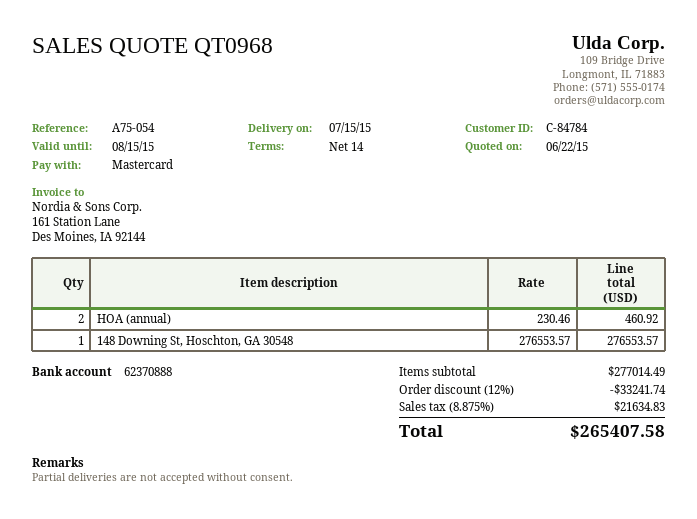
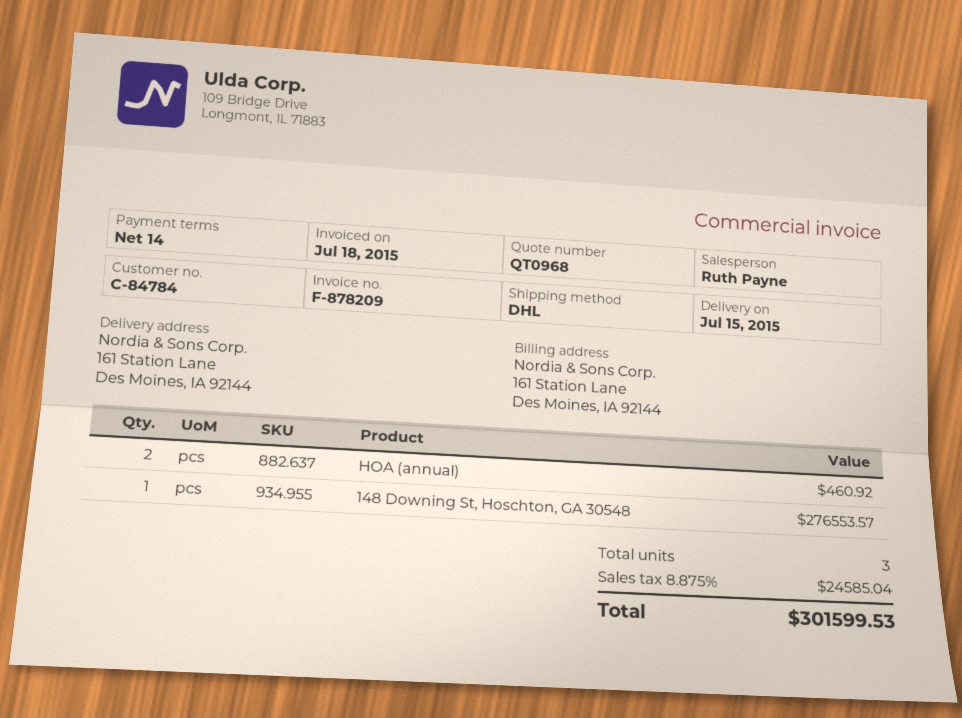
discount: 12% = 33241.74 -> none
tax: 8.875% = 21634.83 -> 8.875% = 24585.04
total: 265407.58 -> 301599.53

